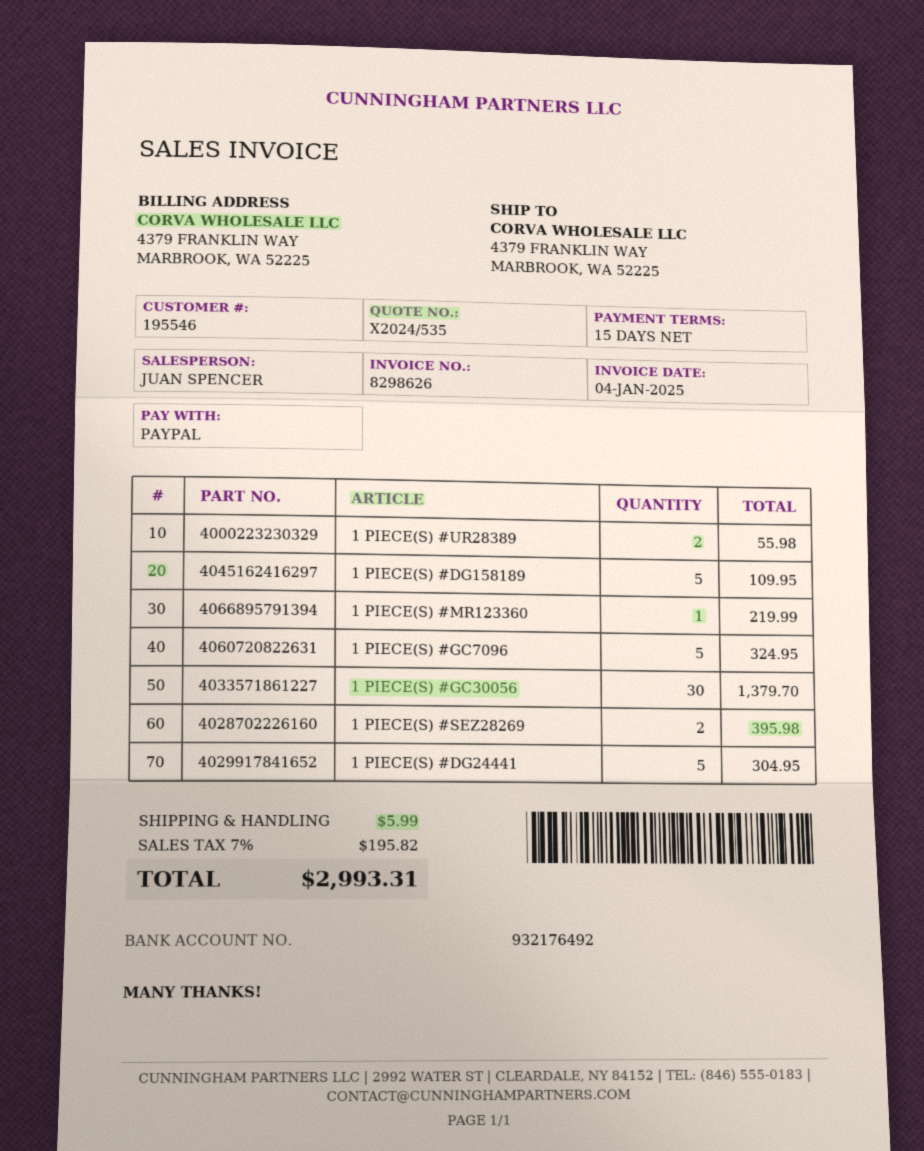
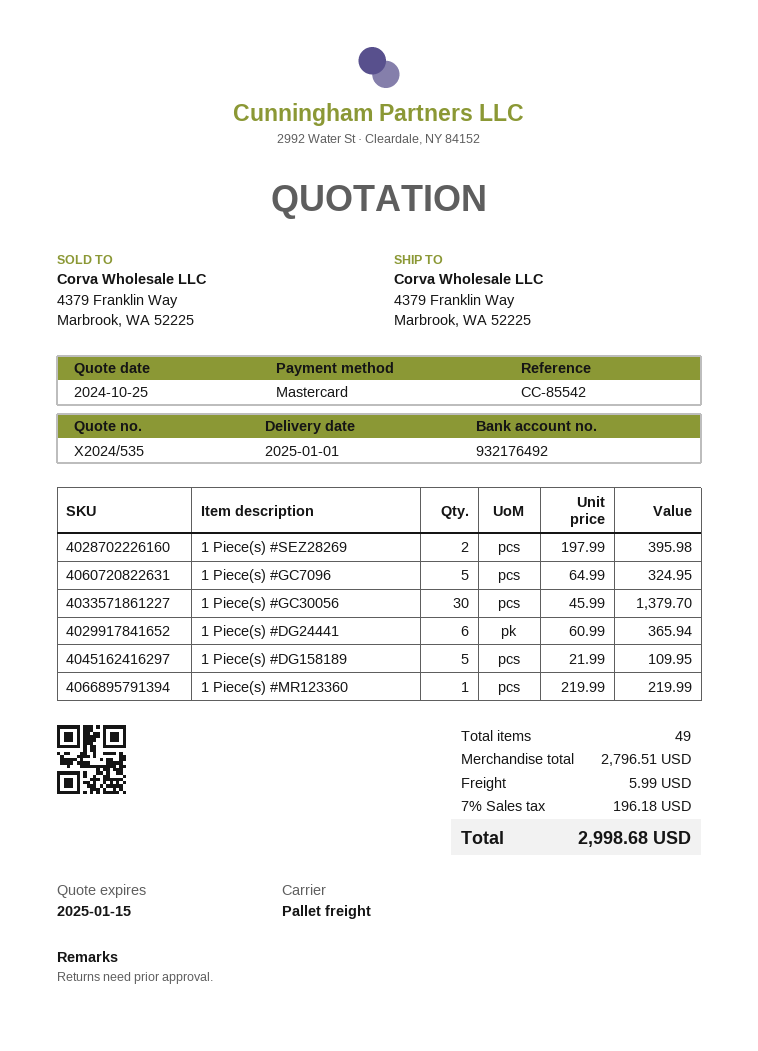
payment method: PayPal -> Mastercard
1 PIECE(S) #UR28389: 2 for 55.98 -> none
1 PIECE(S) #DG24441: 5 for 304.95 -> 6 for 365.94
tax: 7% = 195.82 -> 7% = 196.18
total: 2993.31 -> 2998.68

